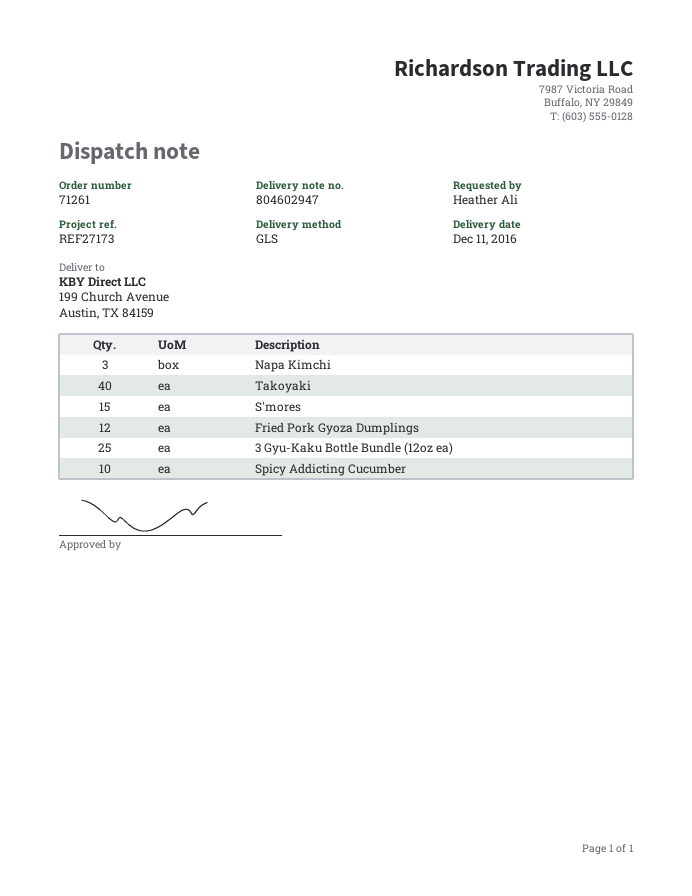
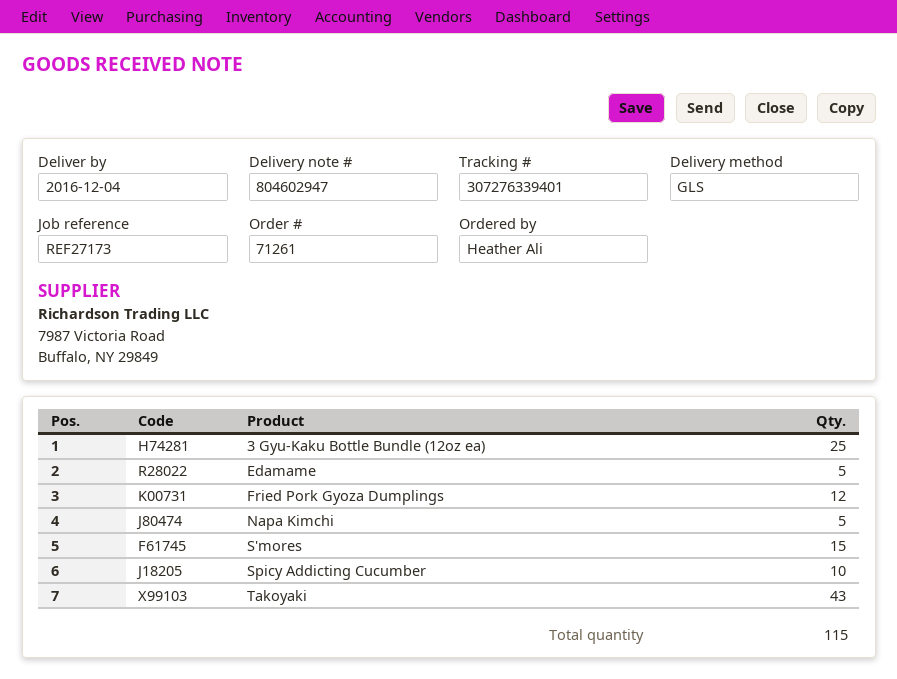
delivery date: 2016-12-11 -> 2016-12-04
Napa Kimchi: 3 -> 5
Takoyaki: 40 -> 43
Edamame: none -> 5

